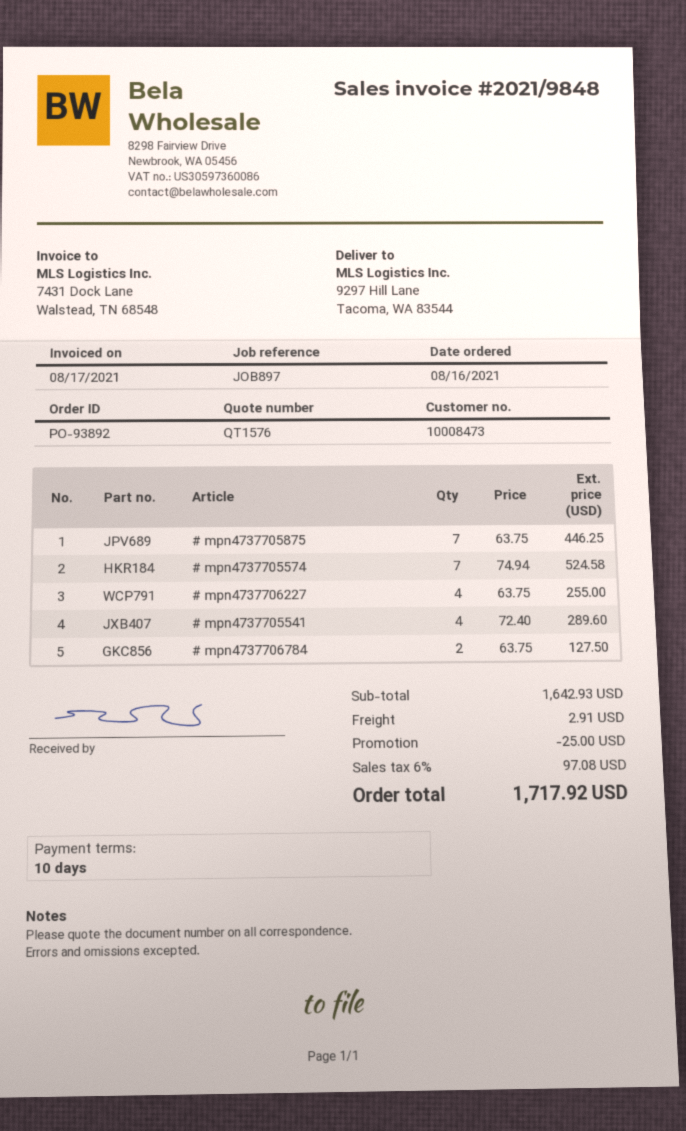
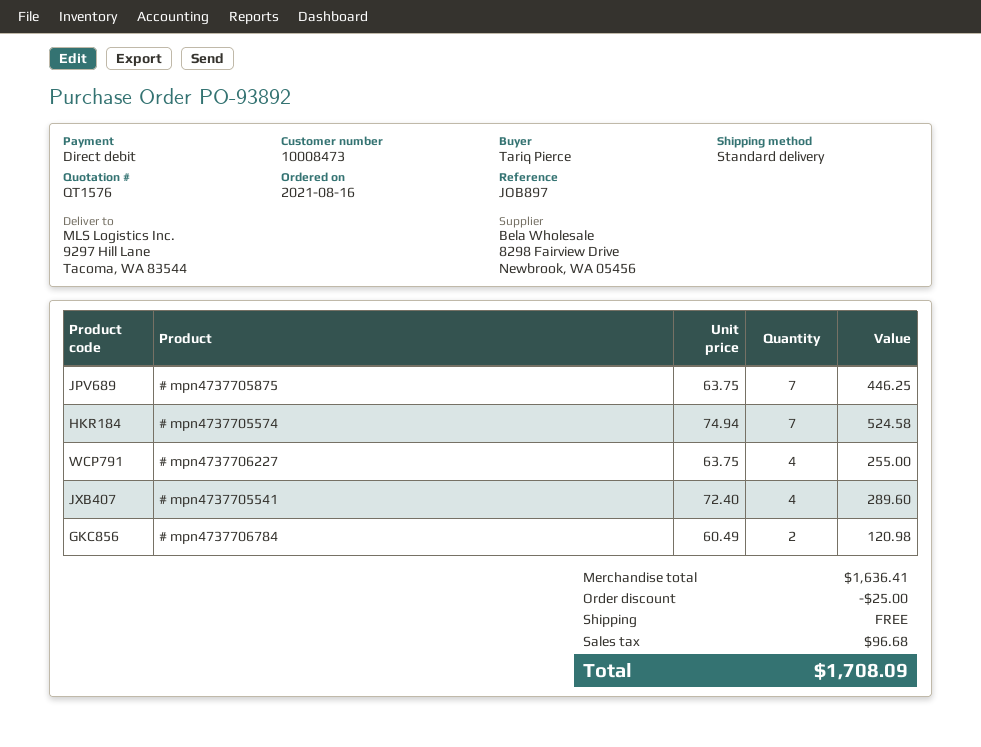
# mpn4737706784: 2 x 63.75 = 127.50 -> 2 x 60.49 = 120.98
subtotal: 1642.93 -> 1636.41
shipping: 2.91 -> 0.00
tax: 97.08 -> 96.68
total: 1717.92 -> 1708.09

